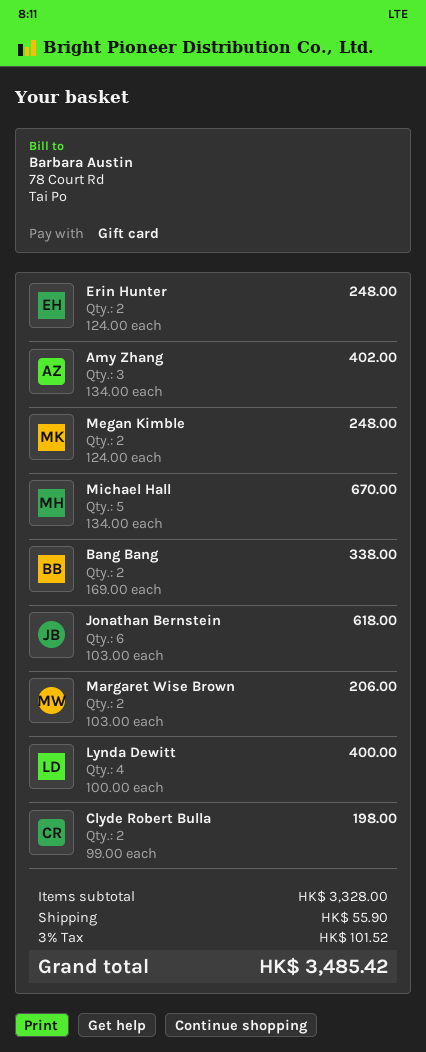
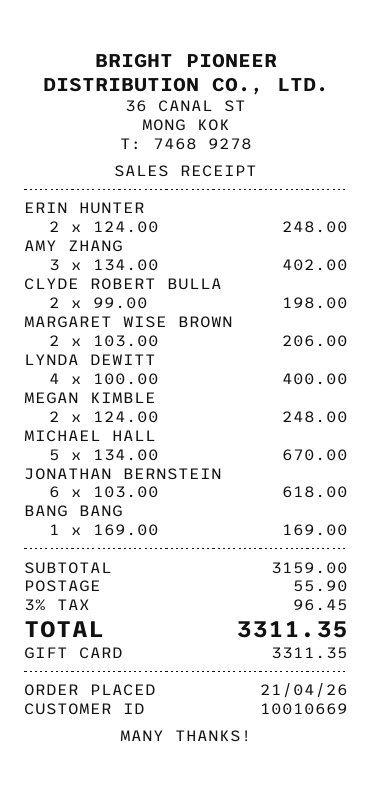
Bang Bang: 2 x 169.00 = 338.00 -> 1 x 169.00 = 169.00
subtotal: 3328.00 -> 3159.00
tax: 3% = 101.52 -> 3% = 96.45
total: 3485.42 -> 3311.35

